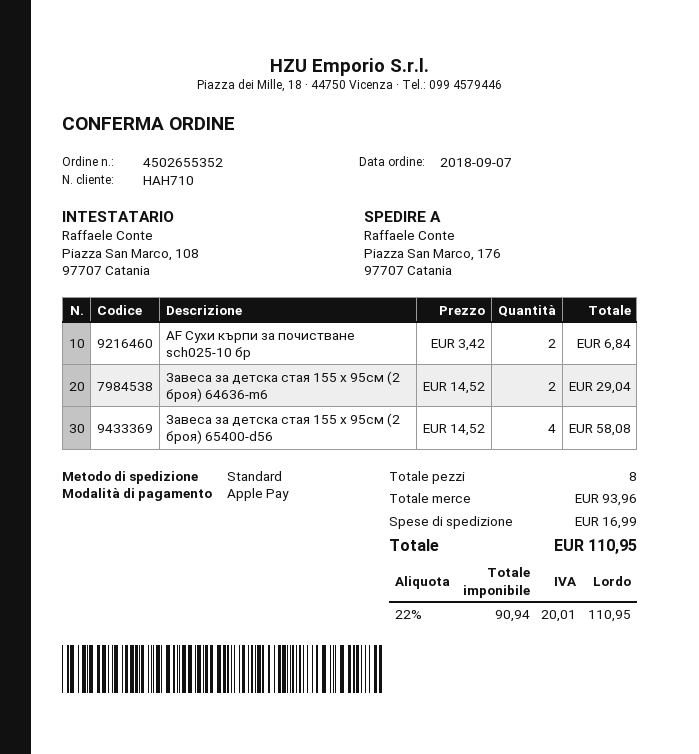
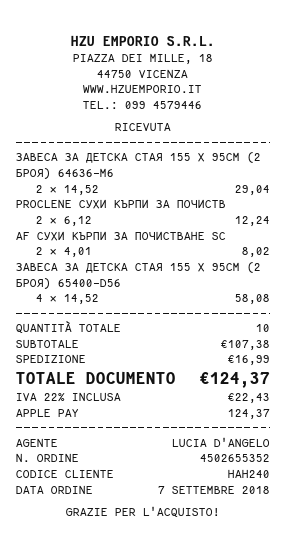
customer number: HAH710 -> HAH240
AF Сухи кърпи за почистване sch025-10 бр: 2 x 3.42 = 6.84 -> 2 x 4.01 = 8.02
PROCLENE СУХИ КЪРПИ ЗА ПОЧИСТВ: none -> 2 x 6.12 = 12.24
total quantity: 8 -> 10
subtotal: 93.96 -> 107.38
tax: 22% = 20.01 -> 22% = 22.43
total: 110.95 -> 124.37

